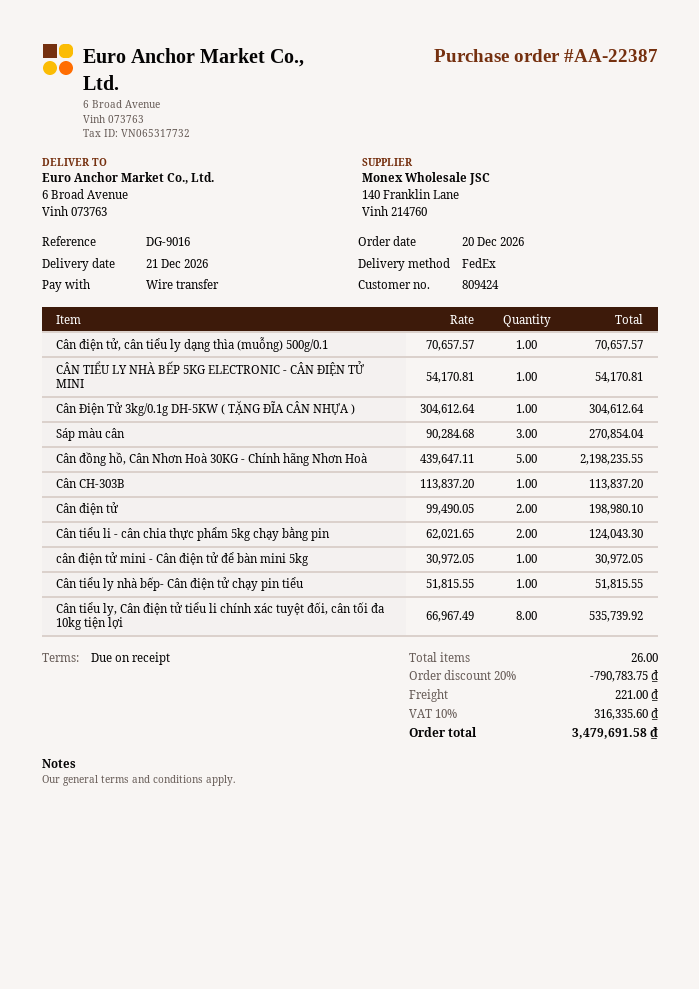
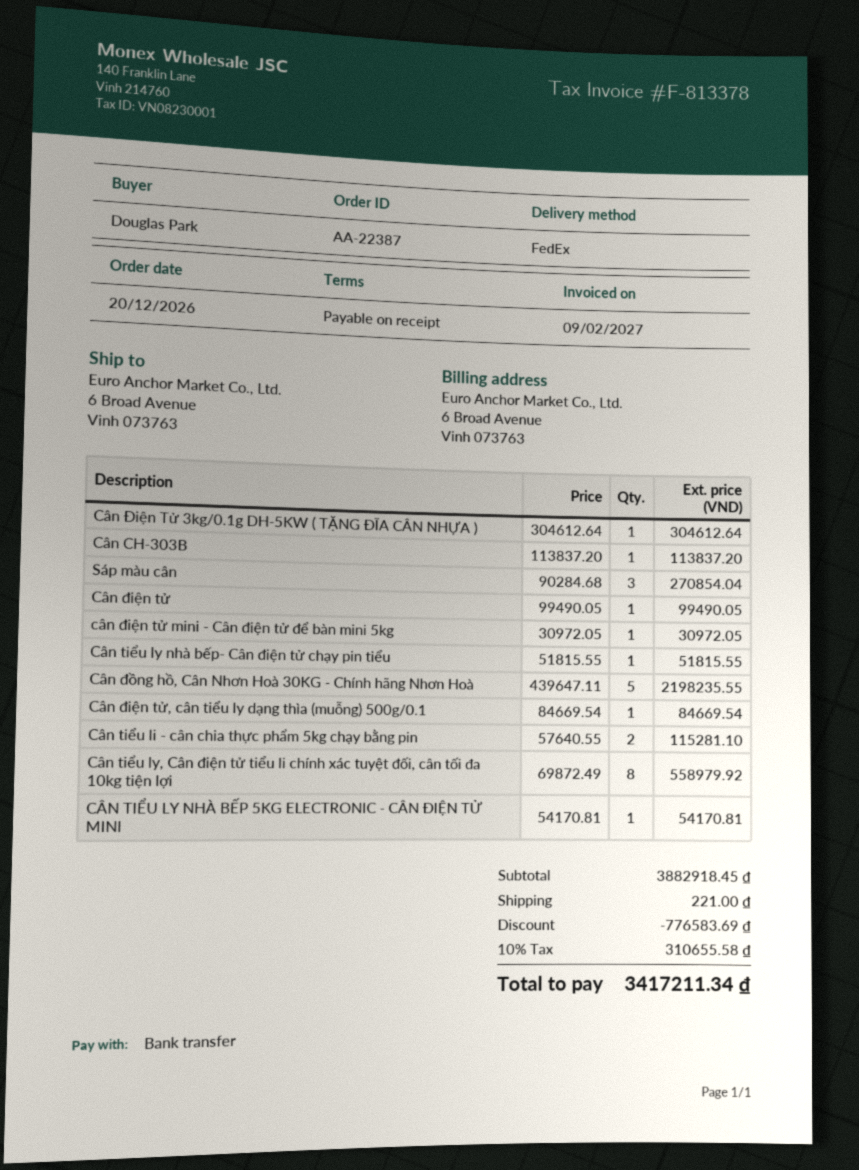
Cân điện tử, cân tiểu ly dạng thìa (muỗng) 500g/0.1: 1 x 70657.57 = 70657.57 -> 1 x 84669.54 = 84669.54
Cân điện tử: 2 x 99490.05 = 198980.10 -> 1 x 99490.05 = 99490.05
Cân tiểu li - cân chia thực phẩm 5kg chạy bằng pin: 2 x 62021.65 = 124043.30 -> 2 x 57640.55 = 115281.10
Cân tiểu ly, Cân điện tử tiểu li chính xác tuyệt đối, cân tối đa 10kg tiện lợi: 8 x 66967.49 = 535739.92 -> 8 x 69872.49 = 558979.92
discount: 790783.75 -> 776583.69
tax: 10% = 316335.60 -> 10% = 310655.58
total: 3479691.58 -> 3417211.34

